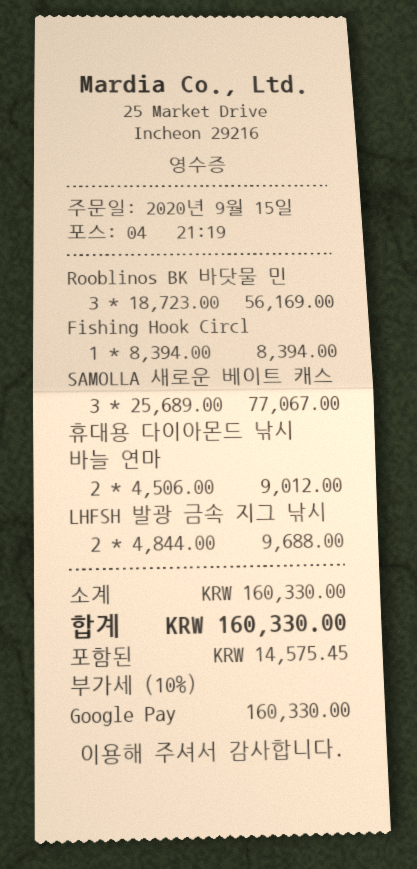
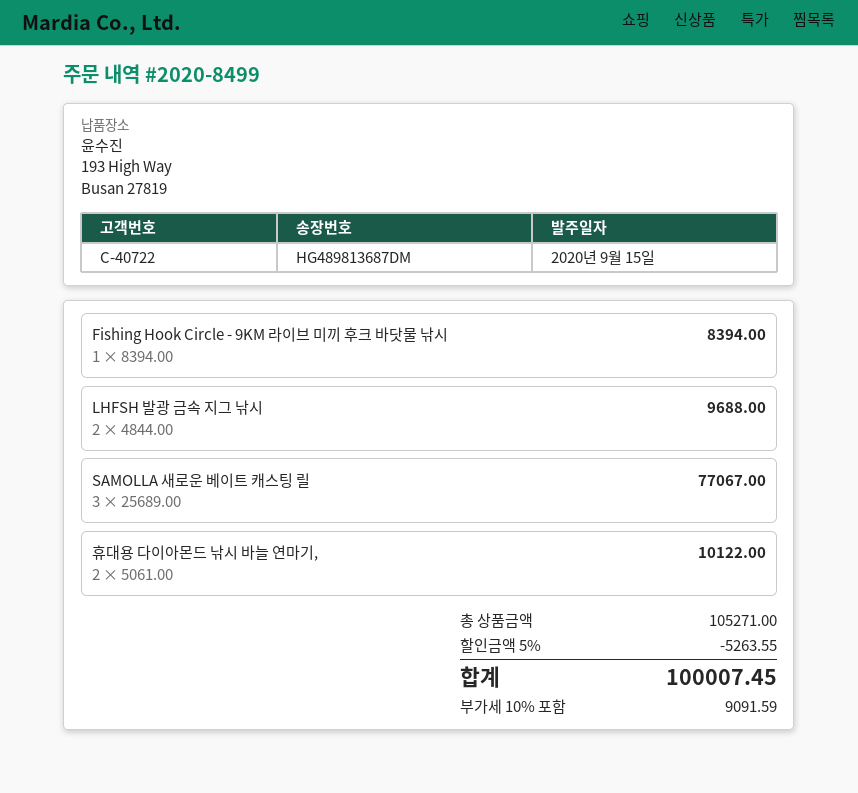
Rooblinos BK 바닷물 민: 3 x 18723.00 = 56169.00 -> none
휴대용 다이아몬드 낚시 바늘 연마: 2 x 4506.00 = 9012.00 -> 2 x 5061.00 = 10122.00
subtotal: 160330.00 -> 105271.00
discount: none -> 5% = 5263.55
tax: 10% = 14575.45 -> 10% = 9091.59
total: 160330.00 -> 100007.45

